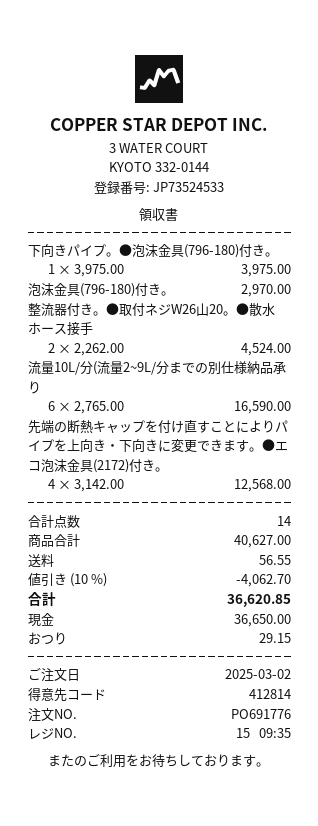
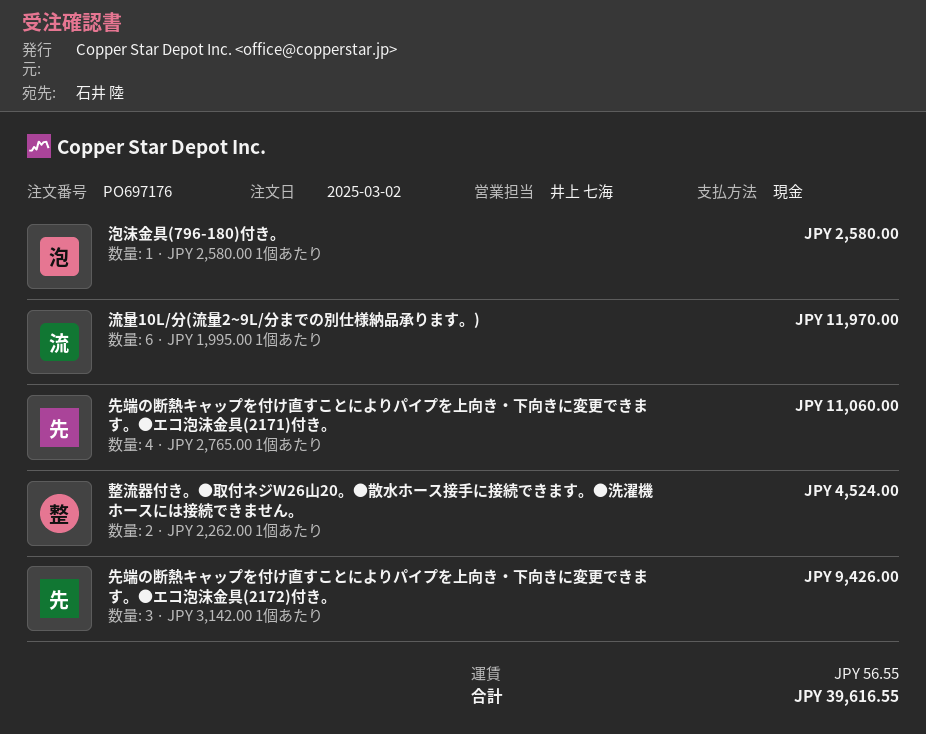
order number: PO691776 -> PO697176
下向きパイプ。●泡沫金具(796-180)付き。: 1 x 3975.00 = 3975.00 -> none
泡沫金具(796-180)付き。: 1 x 2970.00 = 2970.00 -> 1 x 2580.00 = 2580.00
流量10L/分(流量2~9L/分までの別仕様納品承り: 6 x 2765.00 = 16590.00 -> 6 x 1995.00 = 11970.00
先端の断熱キャップを付け直すことによりパイプを上向き・下向きに変更できます。●エコ泡沫金具(2172)付き。: 4 x 3142.00 = 12568.00 -> 3 x 3142.00 = 9426.00
先端の断熱キャップを付け直すことによりパイプを上向き・下向きに変更できます。●エコ泡沫金具(2171)付き。: none -> 4 x 2765.00 = 11060.00
discount: 10% = 4062.70 -> none
total: 36620.85 -> 39616.55

